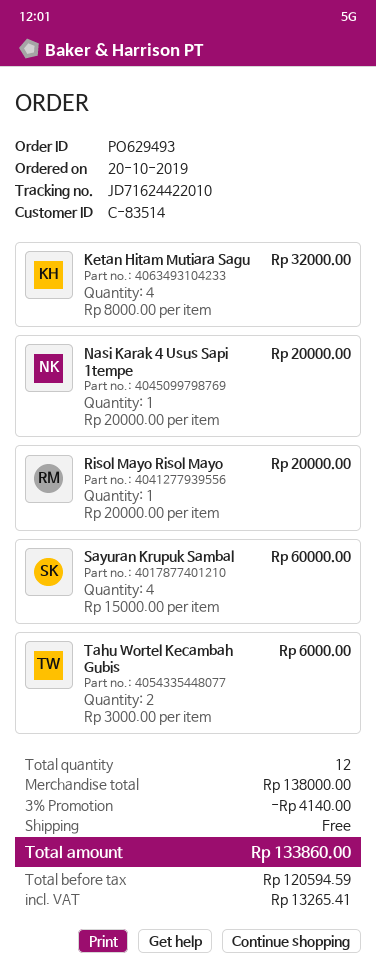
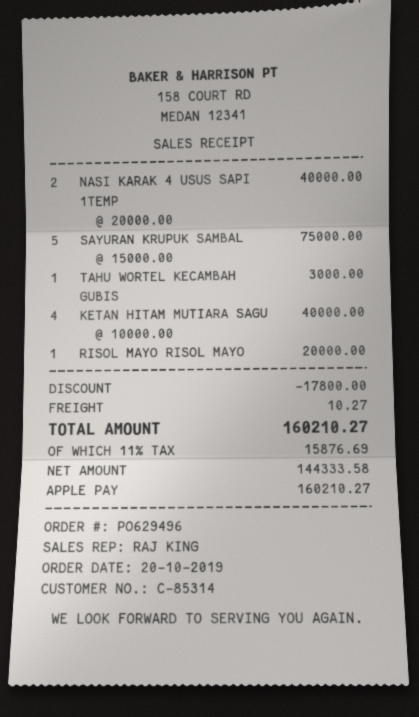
order number: PO629493 -> PO629496
customer number: C-83514 -> C-85314
Ketan Hitam Mutiara Sagu: 4 x 8000.00 = 32000.00 -> 4 x 10000.00 = 40000.00
Nasi Karak 4 Usus Sapi 1tempe: 1 x 20000.00 = 20000.00 -> 2 x 20000.00 = 40000.00
Sayuran Krupuk Sambal: 4 x 15000.00 = 60000.00 -> 5 x 15000.00 = 75000.00
Tahu Wortel Kecambah Gubis: 2 x 3000.00 = 6000.00 -> 1 x 3000.00 = 3000.00
discount: 4140.00 -> 17800.00
shipping: 0.00 -> 10.27
net: 120594.59 -> 144333.58
tax: 13265.41 -> 15876.69
total: 133860.00 -> 160210.27

